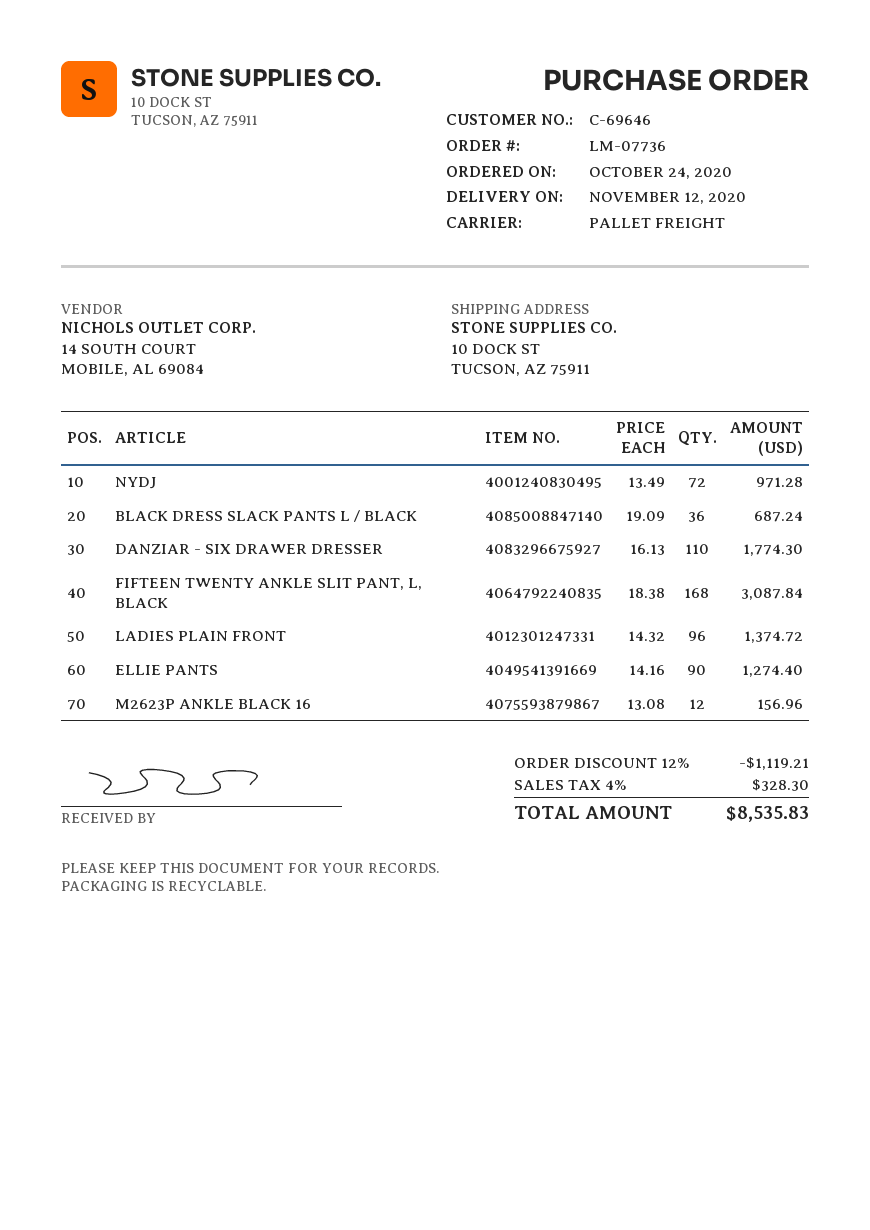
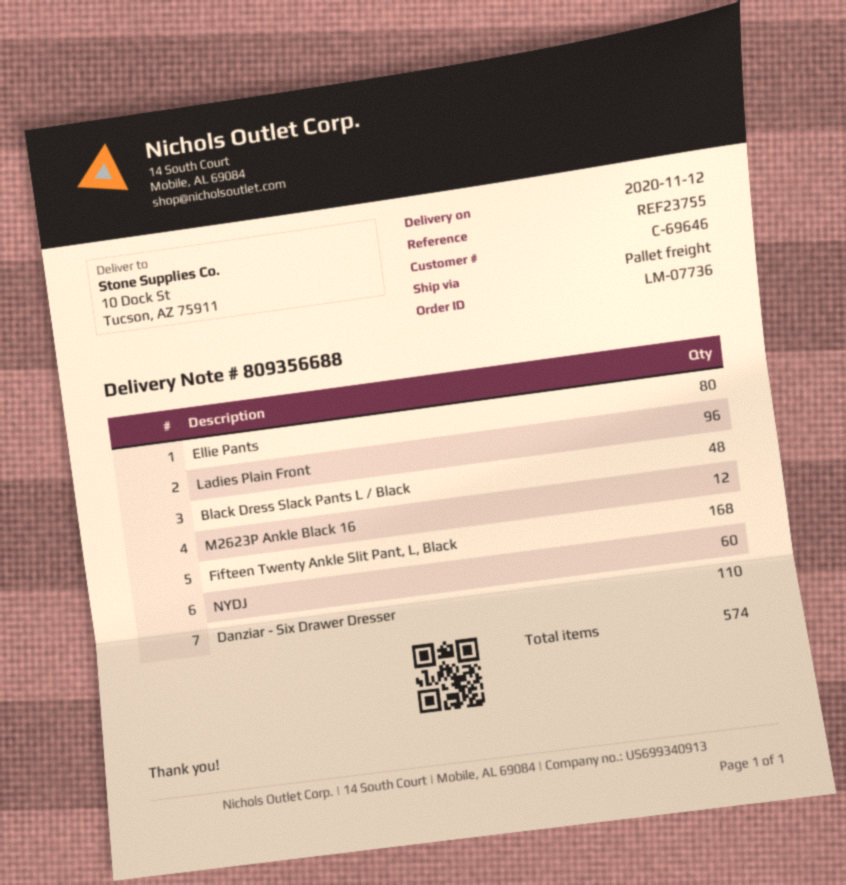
NYDJ: 72 -> 60
BLACK DRESS SLACK PANTS L / BLACK: 36 -> 48
ELLIE PANTS: 90 -> 80

